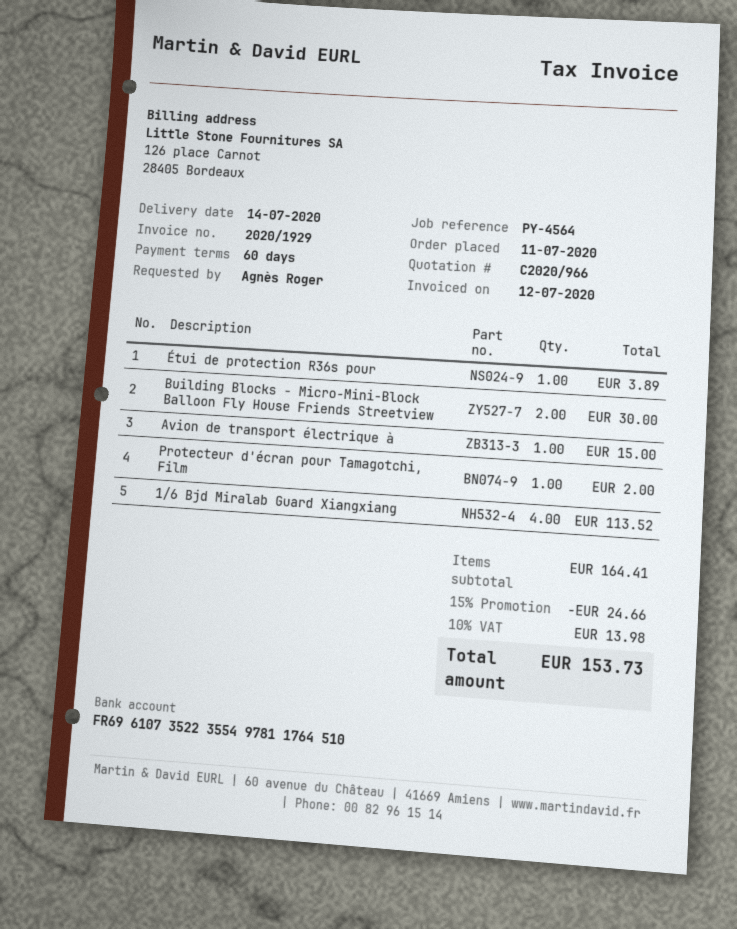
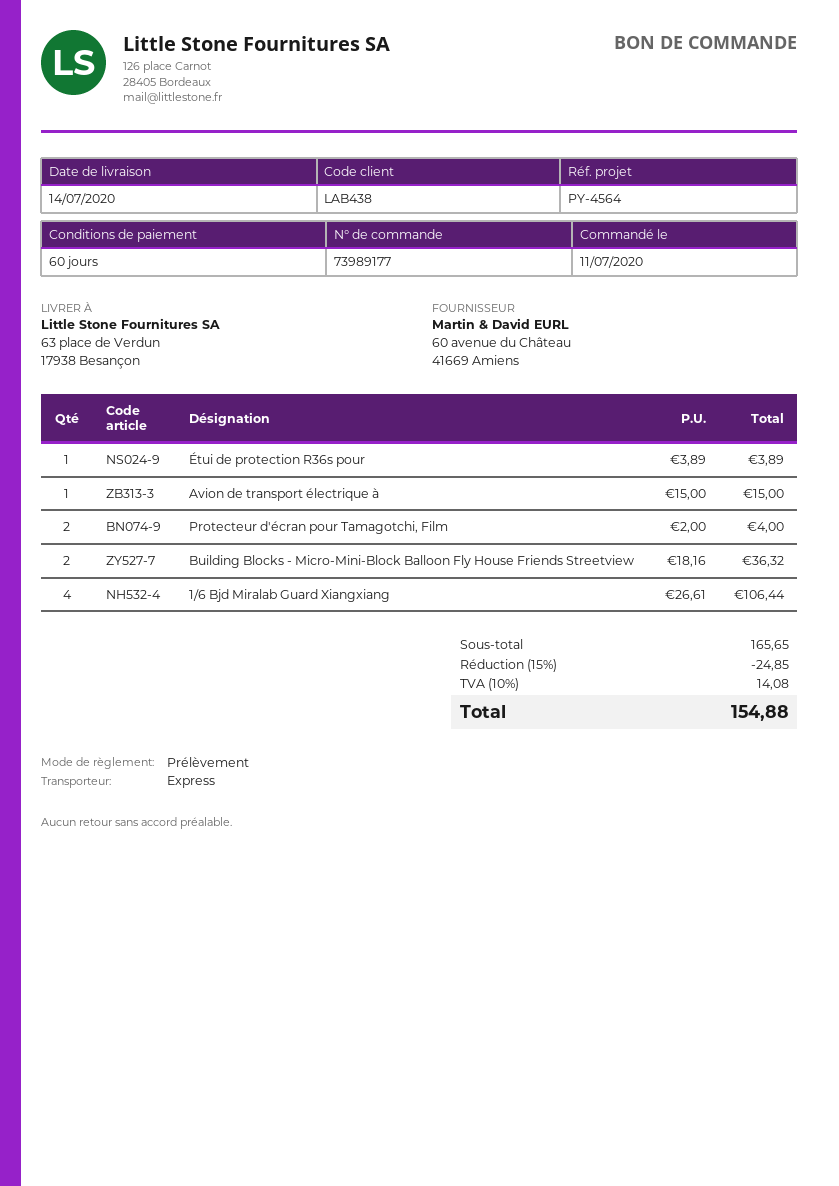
Building Blocks - Micro-Mini-Block Balloon Fly House Friends Streetview: 2 for 30.00 -> 2 for 36.32
Protecteur d'écran pour Tamagotchi, Film: 1 for 2.00 -> 2 for 4.00
1/6 Bjd Miralab Guard Xiangxiang: 4 for 113.52 -> 4 for 106.44
subtotal: 164.41 -> 165.65
discount: 15% = 24.66 -> 15% = 24.85
tax: 10% = 13.98 -> 10% = 14.08
total: 153.73 -> 154.88

